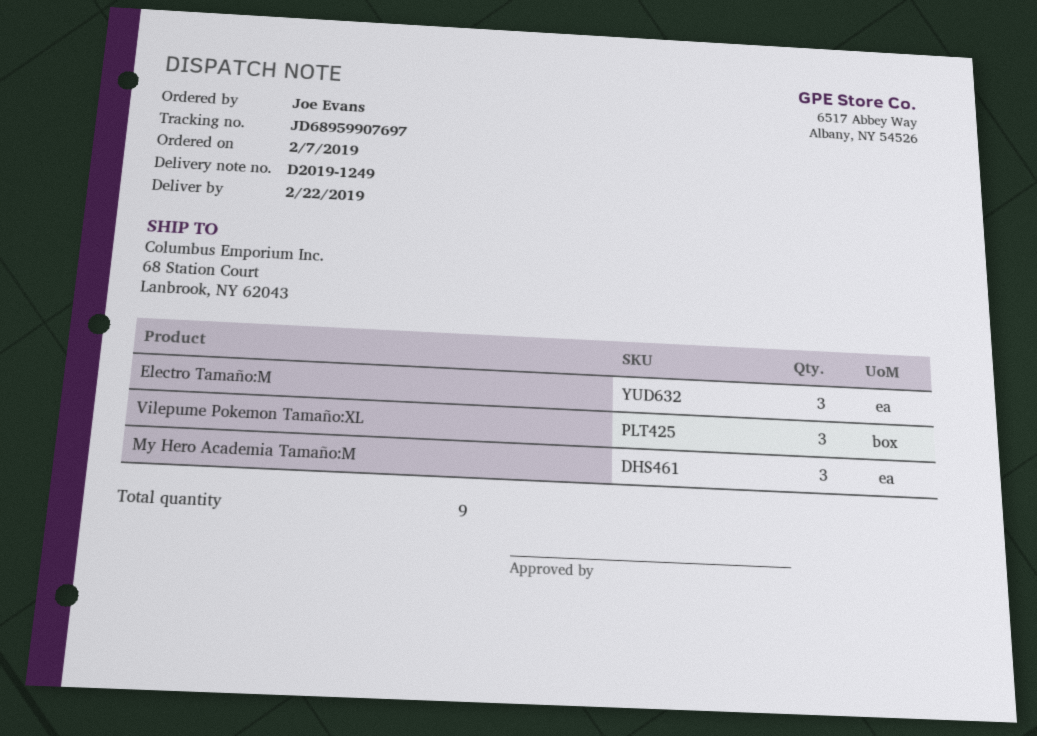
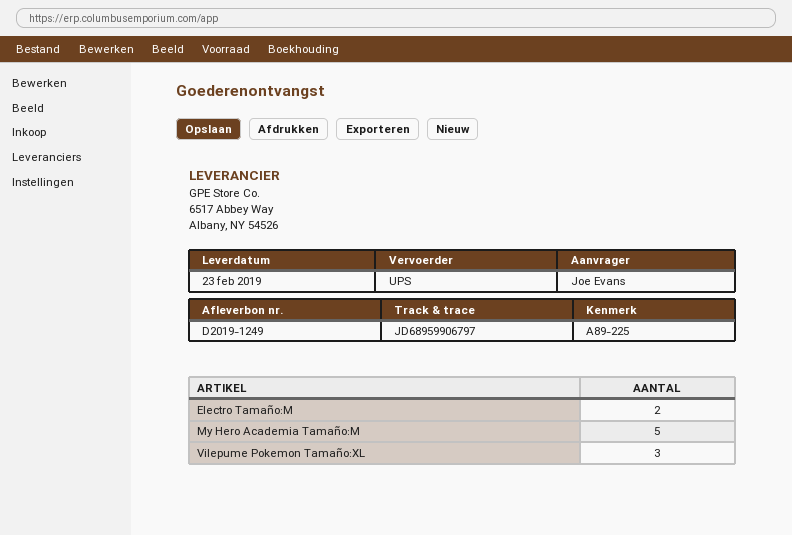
delivery date: 2019-02-22 -> 2019-02-23
tracking number: JD68959907697 -> JD68959906797
Electro Tamaño:M: 3 -> 2
My Hero Academia Tamaño:M: 3 -> 5

